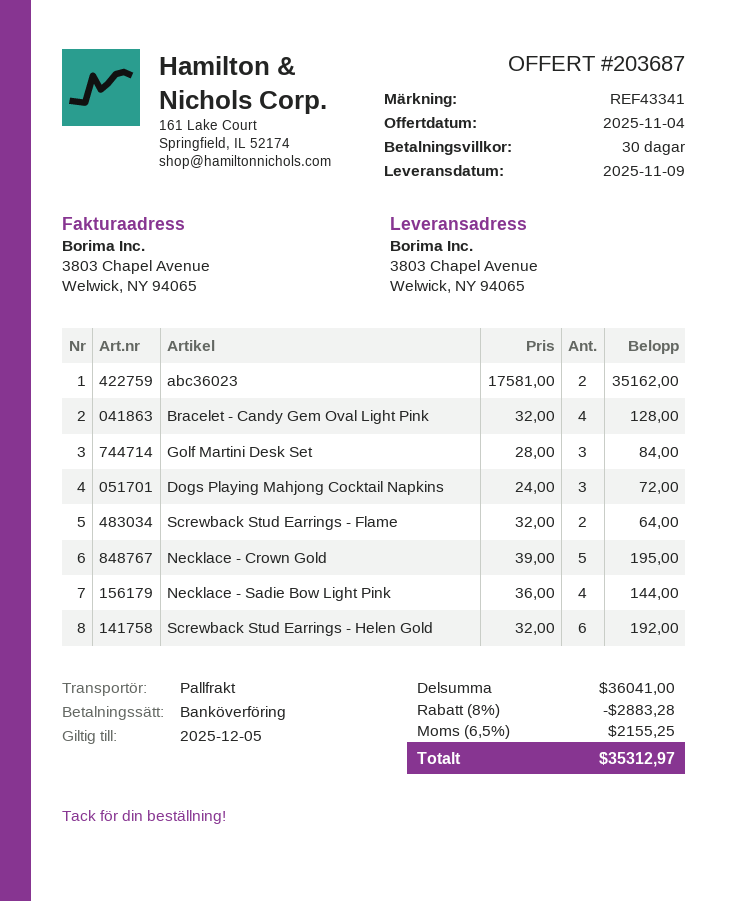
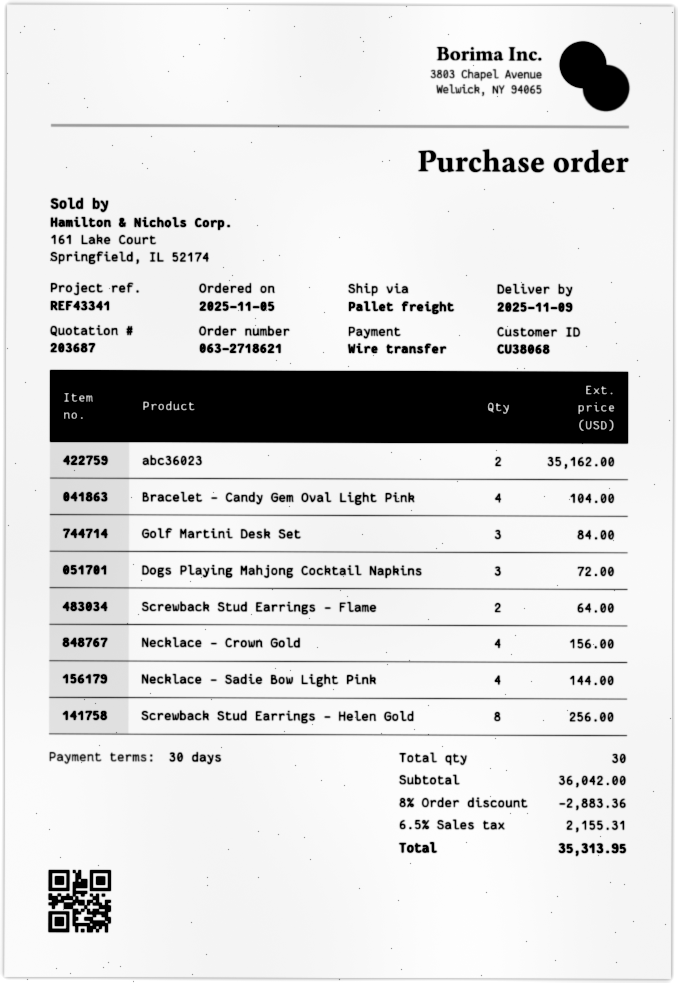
Bracelet - Candy Gem Oval Light Pink: 4 for 128.00 -> 4 for 104.00
Necklace - Crown Gold: 5 for 195.00 -> 4 for 156.00
Screwback Stud Earrings - Helen Gold: 6 for 192.00 -> 8 for 256.00
subtotal: 36041.00 -> 36042.00
discount: 8% = 2883.28 -> 8% = 2883.36
tax: 6.5% = 2155.25 -> 6.5% = 2155.31
total: 35312.97 -> 35313.95

